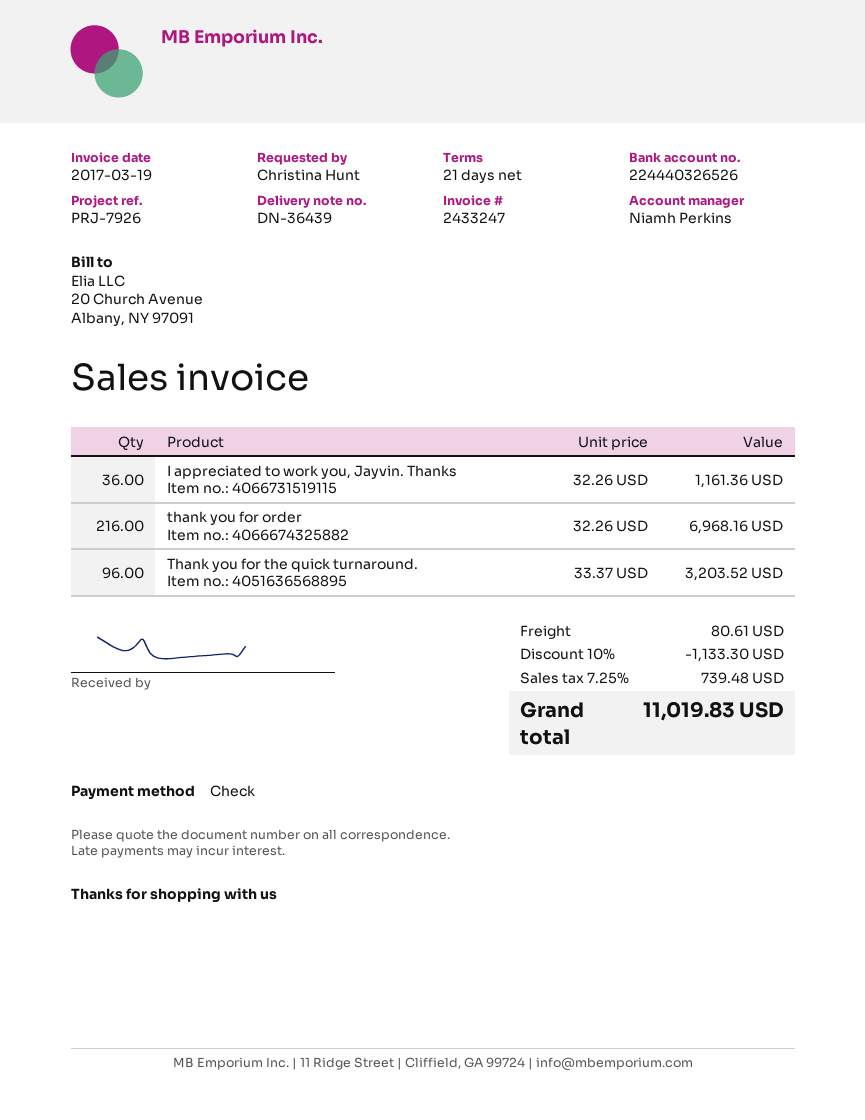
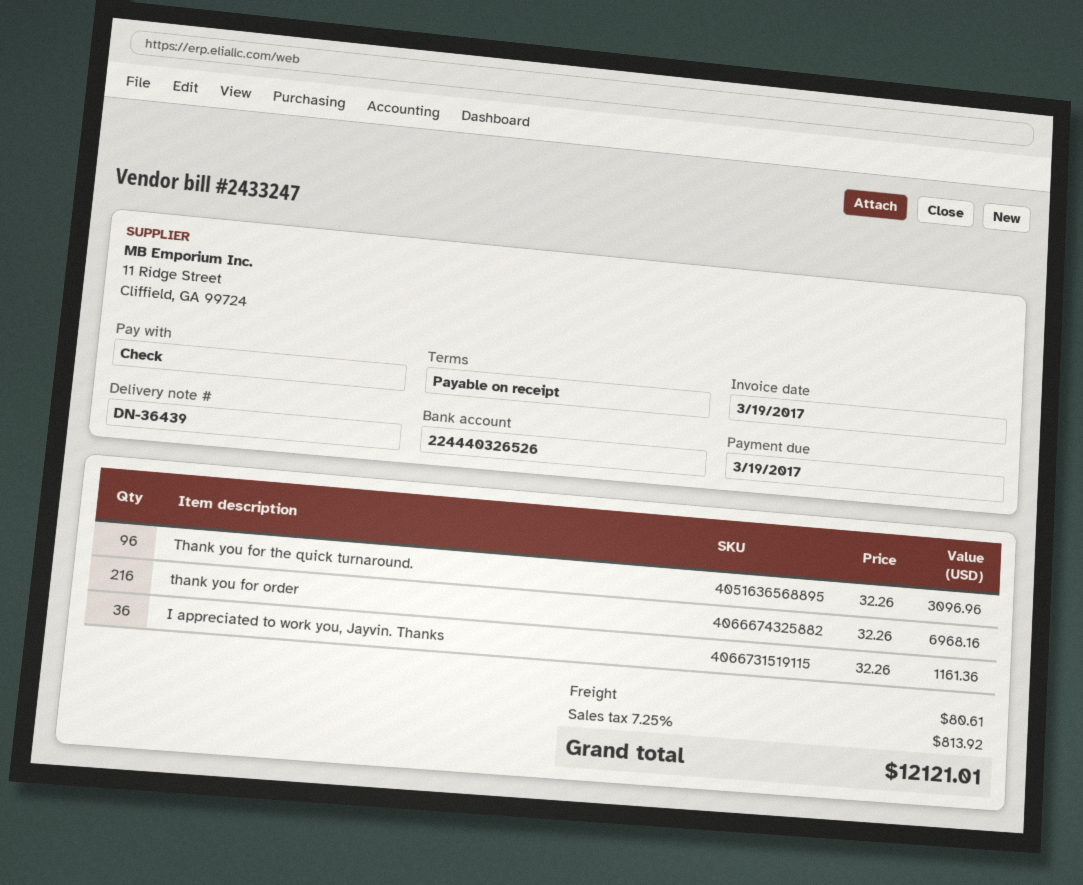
payment terms: 21 days -> on receipt
Thank you for the quick turnaround.: 96 x 33.37 = 3203.52 -> 96 x 32.26 = 3096.96
discount: 10% = 1133.30 -> none
tax: 7.25% = 739.48 -> 7.25% = 813.92
total: 11019.83 -> 12121.01

